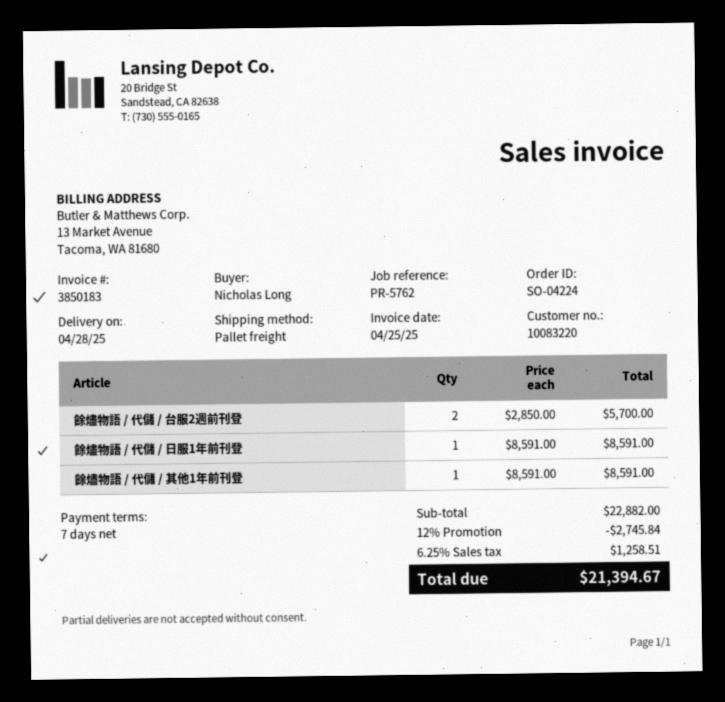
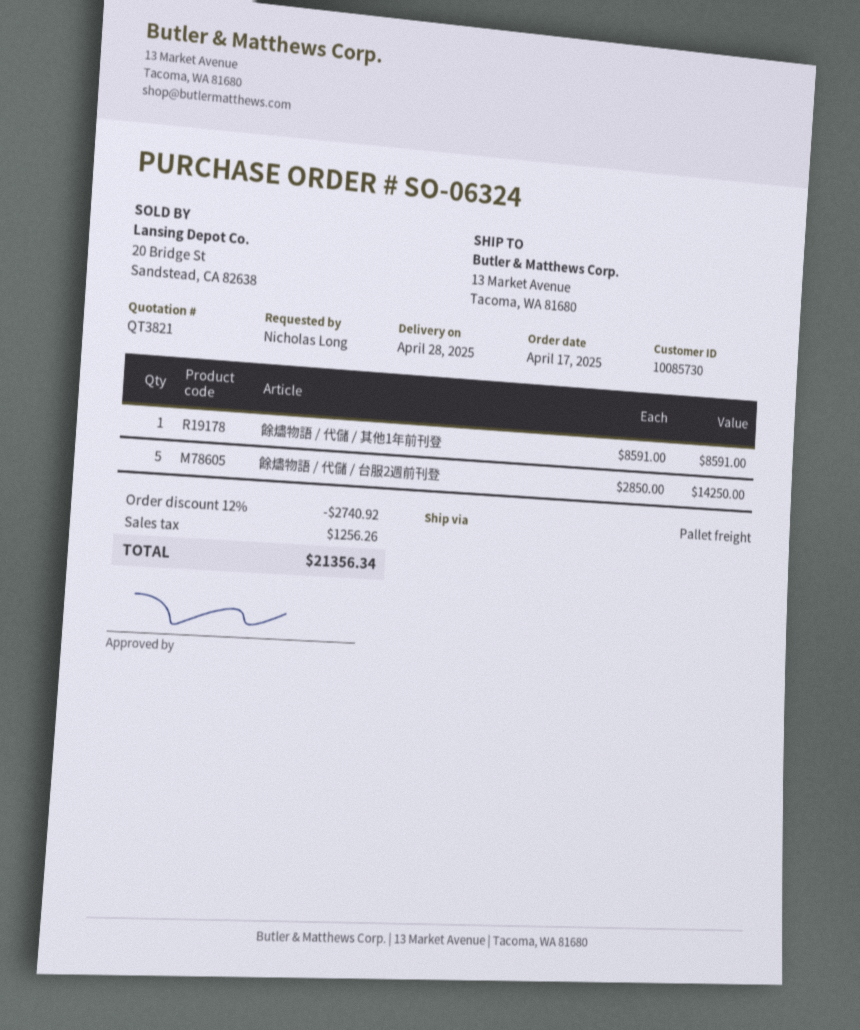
order number: SO-04224 -> SO-06324
customer number: 10083220 -> 10085730
餘燼物語 / 代儲 / 台服2週前刊登: 2 x 2850.00 = 5700.00 -> 5 x 2850.00 = 14250.00
餘燼物語 / 代儲 / 日服1年前刊登: 1 x 8591.00 = 8591.00 -> none
discount: 12% = 2745.84 -> 12% = 2740.92
tax: 1258.51 -> 1256.26
total: 21394.67 -> 21356.34

